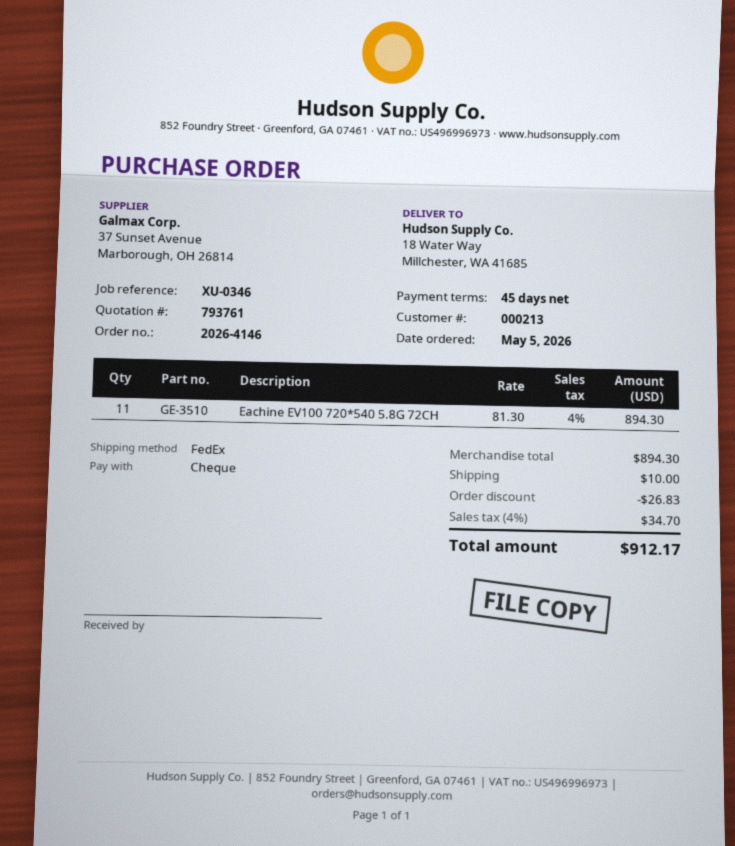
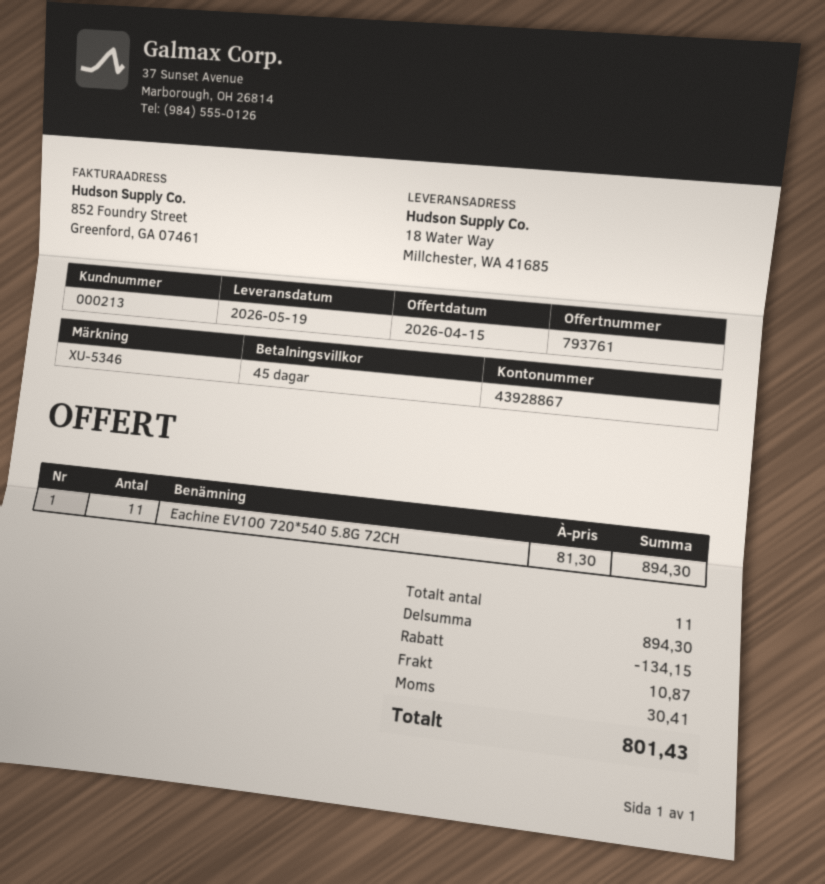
reference: XU-0346 -> XU-5346
discount: 26.83 -> 134.15
shipping: 10.00 -> 10.87
tax: 34.70 -> 30.41
total: 912.17 -> 801.43

